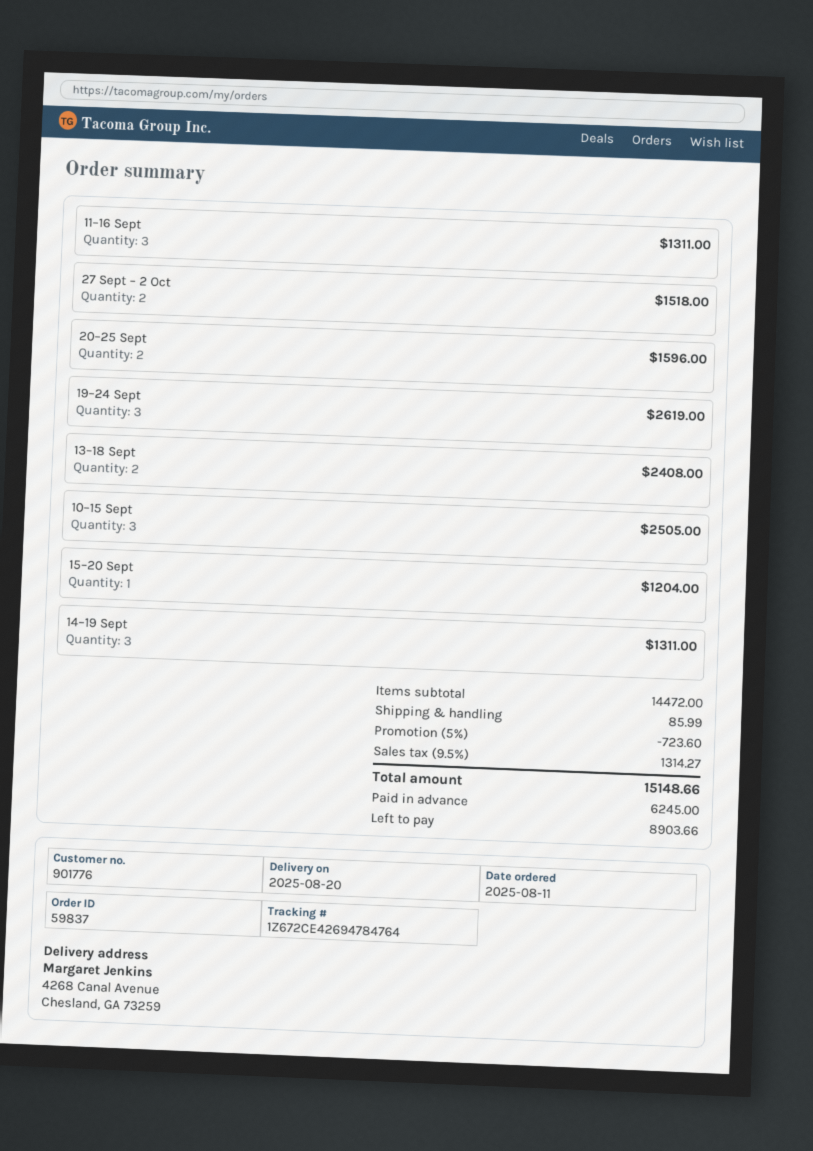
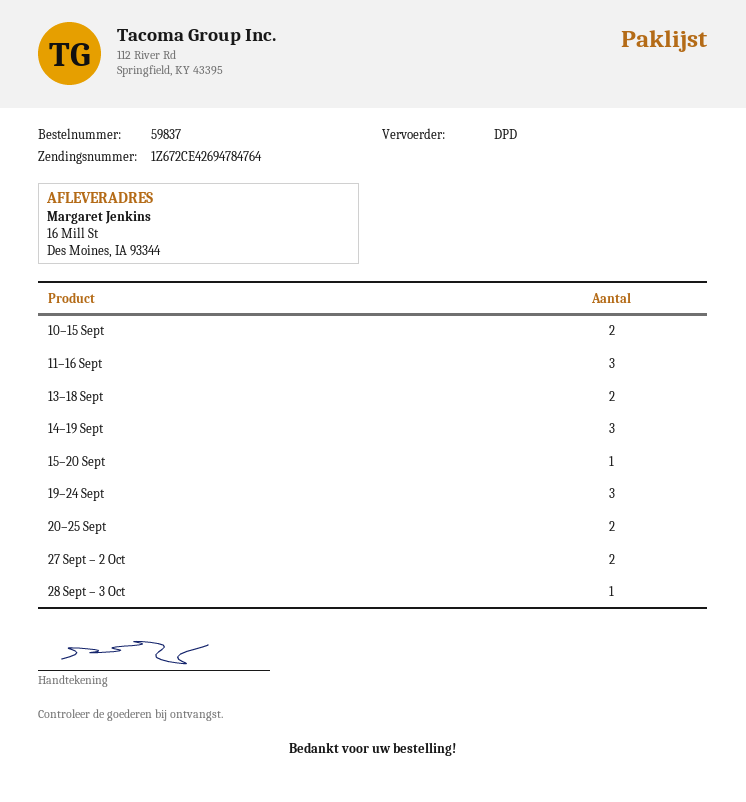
ship to: 4268 Canal Avenue, Chesland, GA 73259 -> 16 Mill St, Des Moines, IA 93344
10–15 Sept: 3 -> 2
28 Sept – 3 Oct: none -> 1

